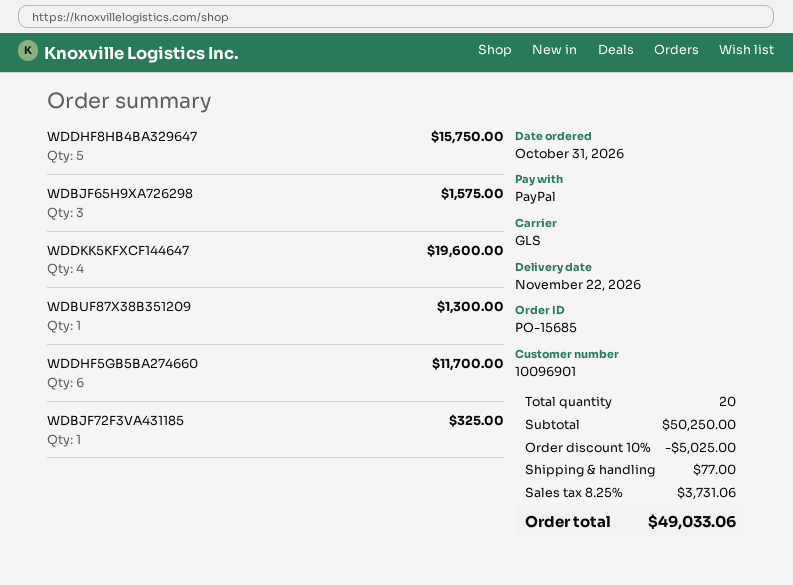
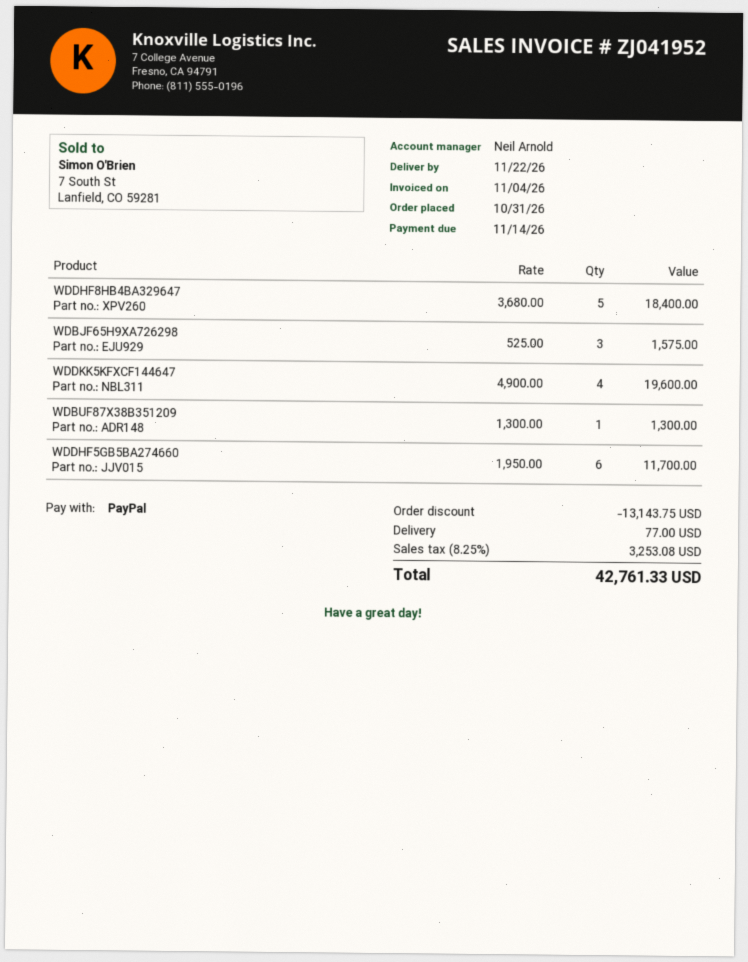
WDDHF8HB4BA329647: 5 for 15750.00 -> 5 for 18400.00
WDBJF72F3VA431185: 1 for 325.00 -> none
discount: 5025.00 -> 13143.75
tax: 8.25% = 3731.06 -> 8.25% = 3253.08
total: 49033.06 -> 42761.33

